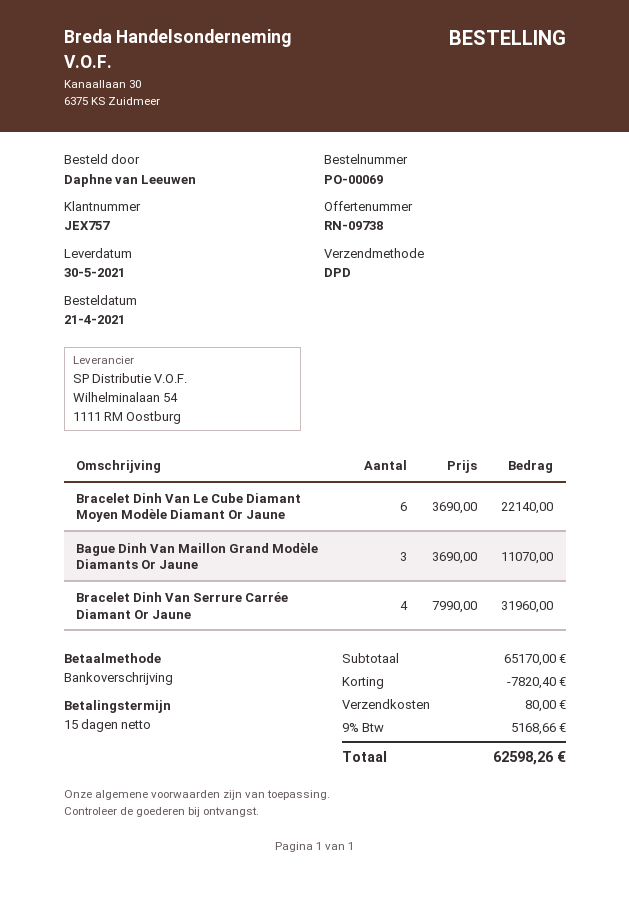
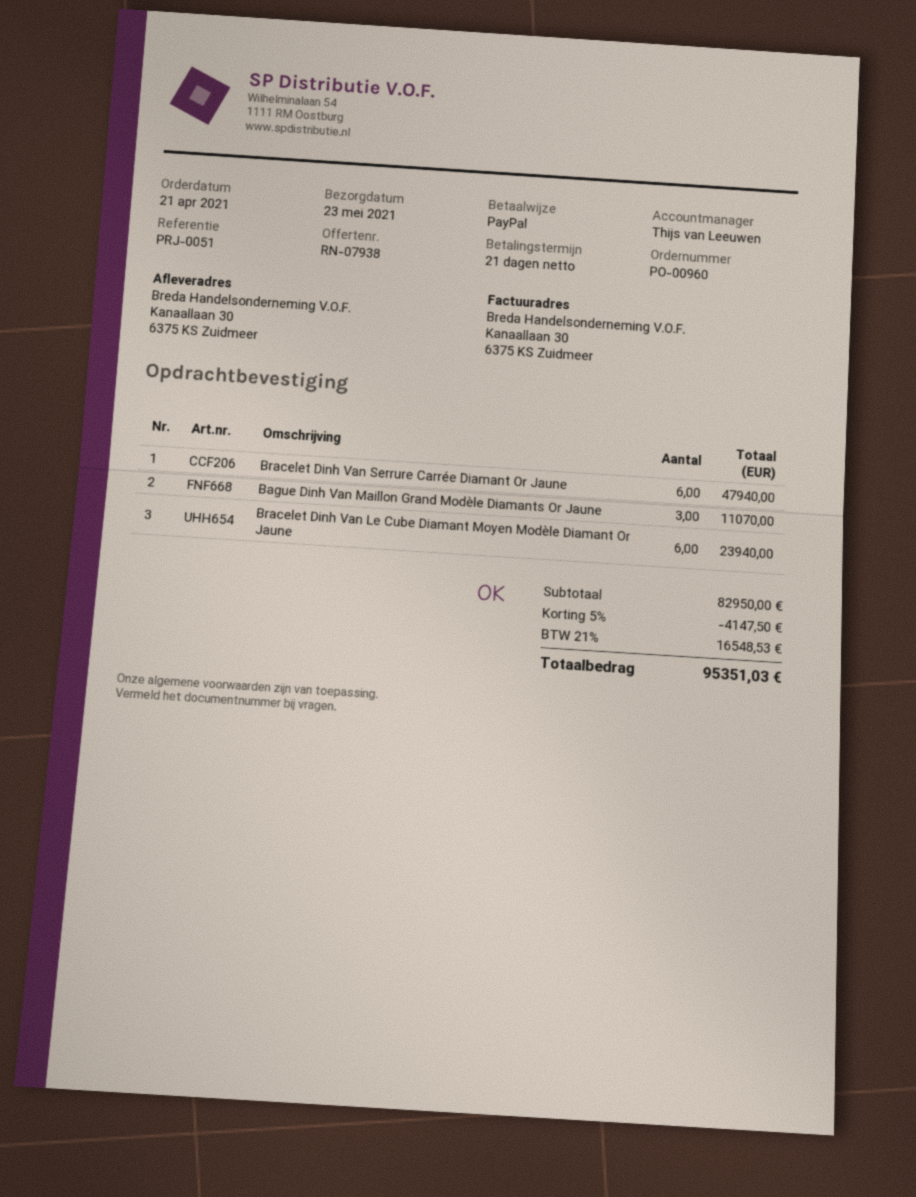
quote number: RN-09738 -> RN-07938
order number: PO-00069 -> PO-00960
delivery date: 2021-05-30 -> 2021-05-23
payment terms: 15 days -> 21 days
payment method: bank transfer -> PayPal
Bracelet Dinh Van Le Cube Diamant Moyen Modèle Diamant Or Jaune: 6 for 22140.00 -> 6 for 23940.00
Bracelet Dinh Van Serrure Carrée Diamant Or Jaune: 4 for 31960.00 -> 6 for 47940.00
subtotal: 65170.00 -> 82950.00
discount: 7820.40 -> 4147.50
shipping: 80.00 -> none
tax: 9% = 5168.66 -> 21% = 16548.53
total: 62598.26 -> 95351.03

